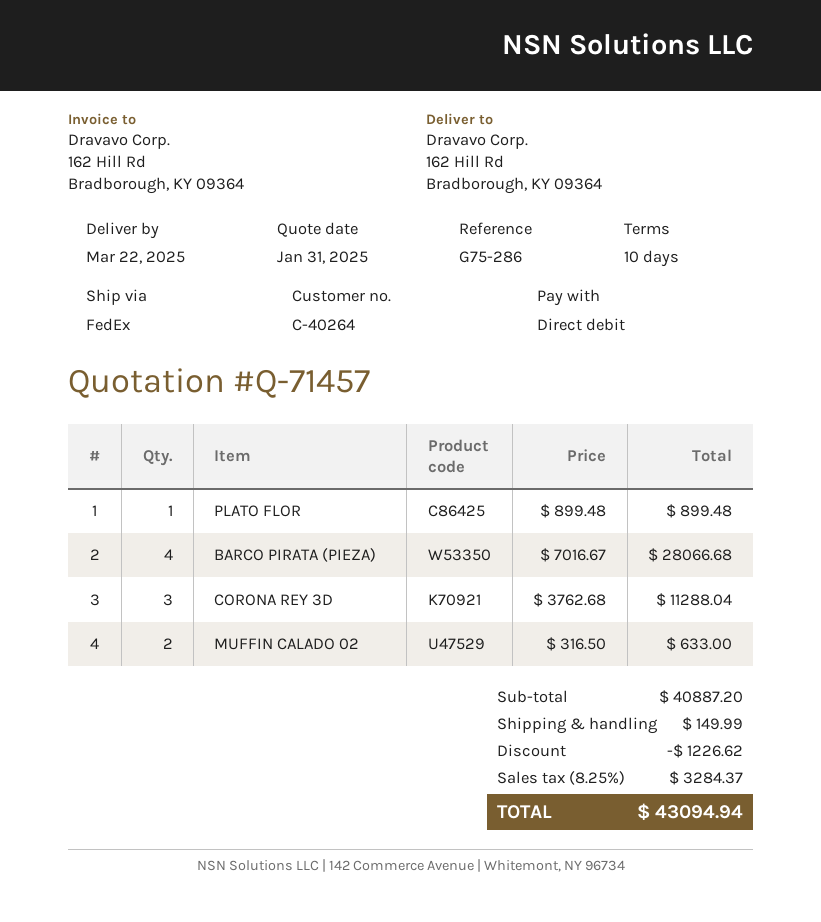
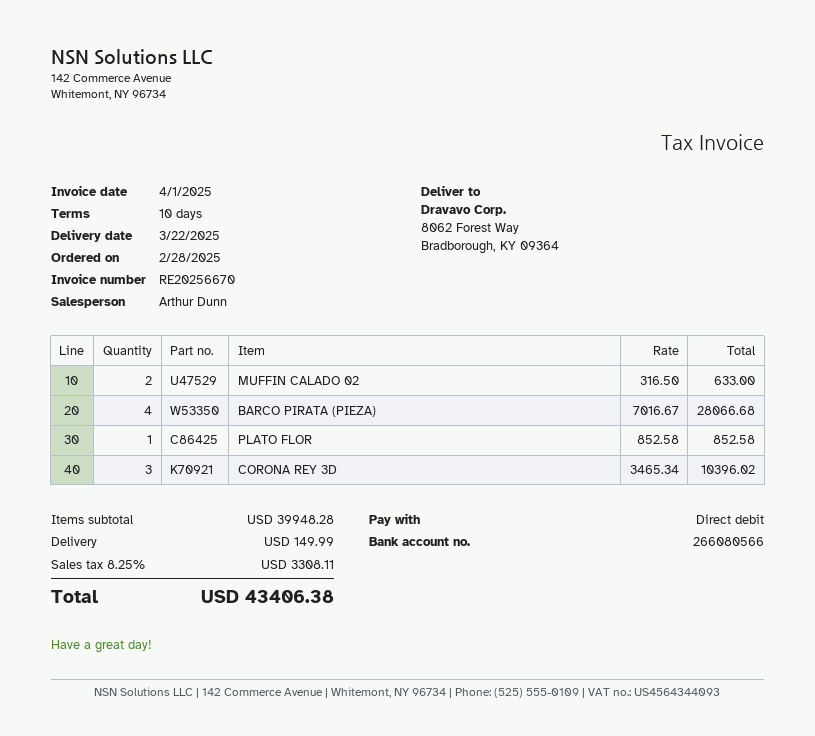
ship to: 162 Hill Rd, Bradborough, KY 09364 -> 8062 Forest Way, Bradborough, KY 09364
PLATO FLOR: 1 x 899.48 = 899.48 -> 1 x 852.58 = 852.58
CORONA REY 3D: 3 x 3762.68 = 11288.04 -> 3 x 3465.34 = 10396.02
subtotal: 40887.20 -> 39948.28
discount: 1226.62 -> none
tax: 8.25% = 3284.37 -> 8.25% = 3308.11
total: 43094.94 -> 43406.38

